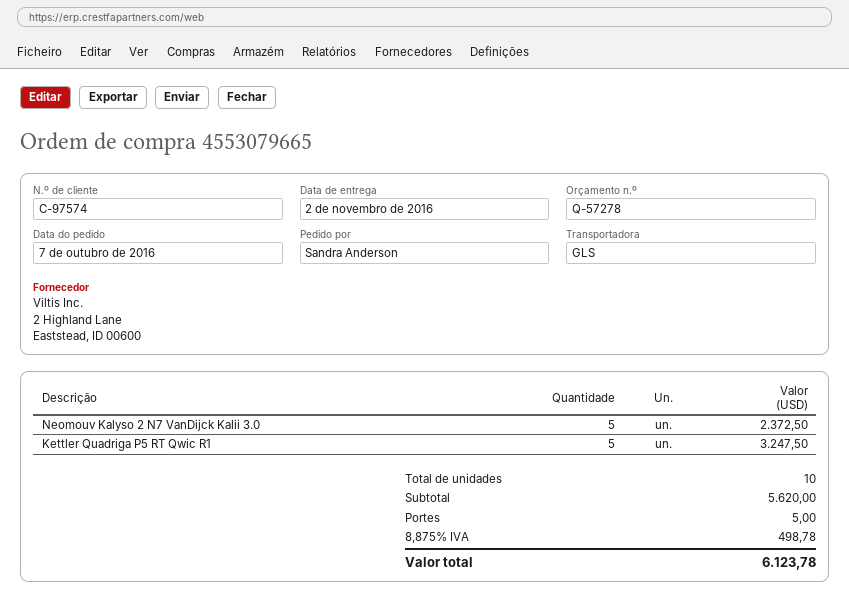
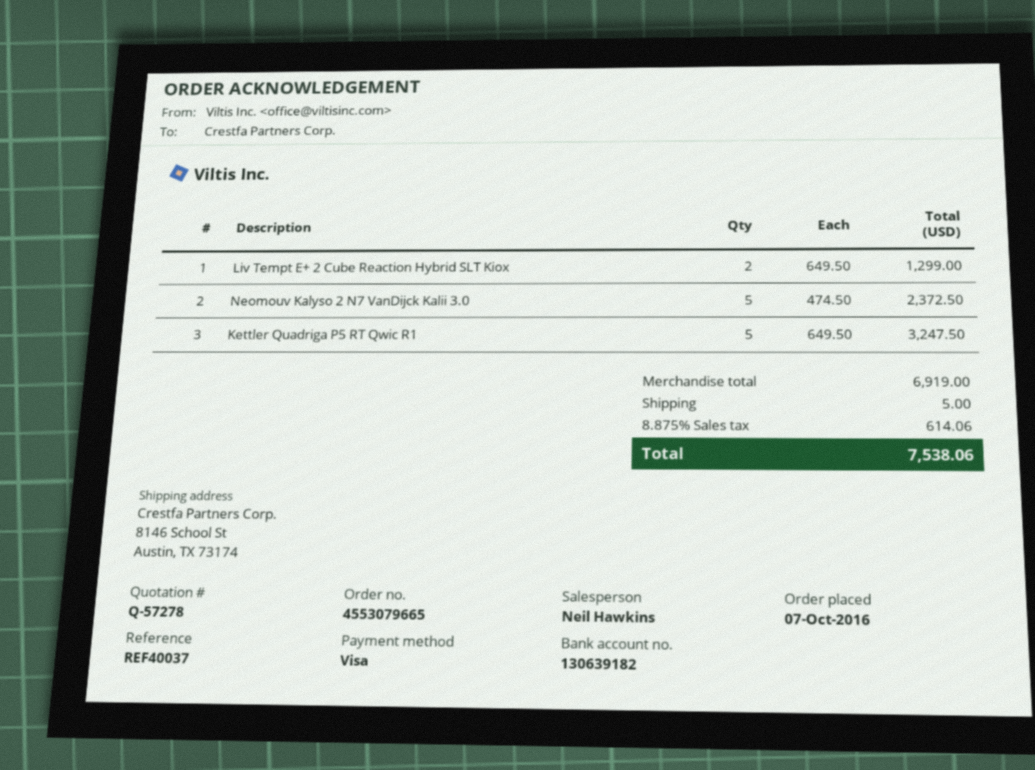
Liv Tempt E+ 2 Cube Reaction Hybrid SLT Kiox: none -> 2 for 1299.00
subtotal: 5620.00 -> 6919.00
tax: 8.875% = 498.78 -> 8.875% = 614.06
total: 6123.78 -> 7538.06

